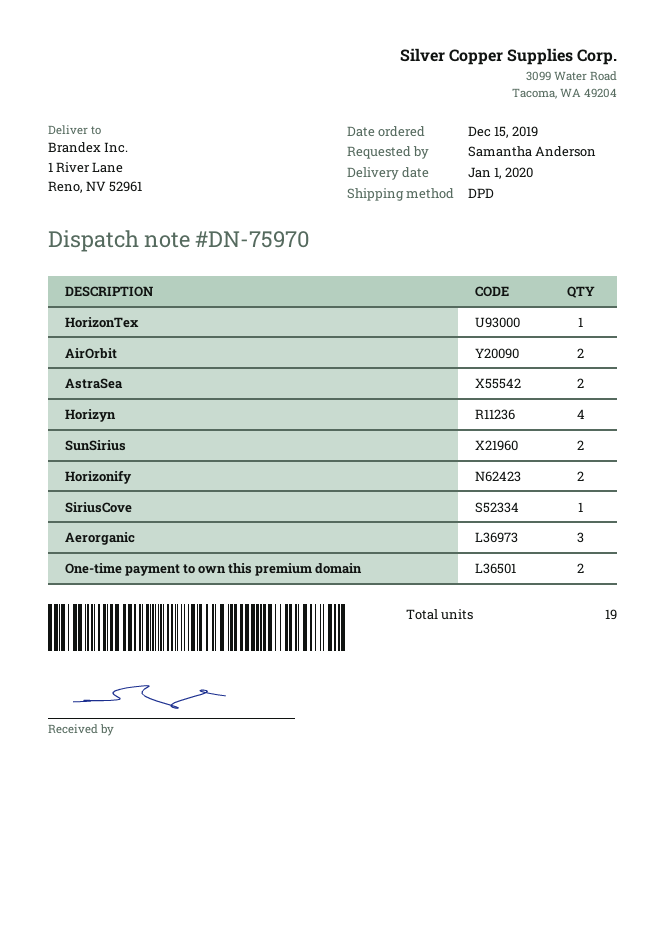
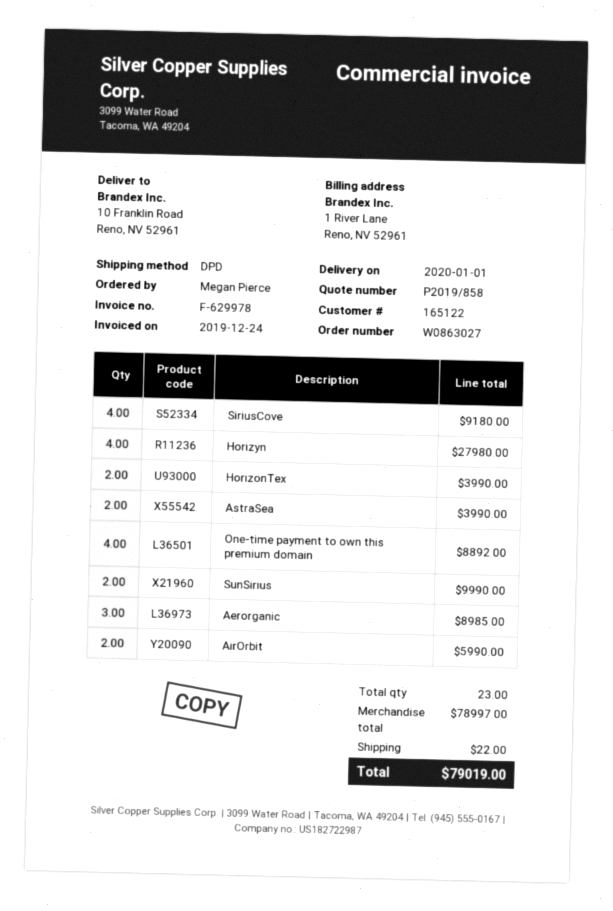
ordered by: Samantha Anderson -> Megan Pierce
ship to: 1 River Lane, Reno, NV 52961 -> 10 Franklin Road, Reno, NV 52961
HorizonTex: 1 -> 2
Horizonify: 2 -> none
SiriusCove: 1 -> 4
One-time payment to own this premium domain: 2 -> 4
total quantity: 19 -> 23

